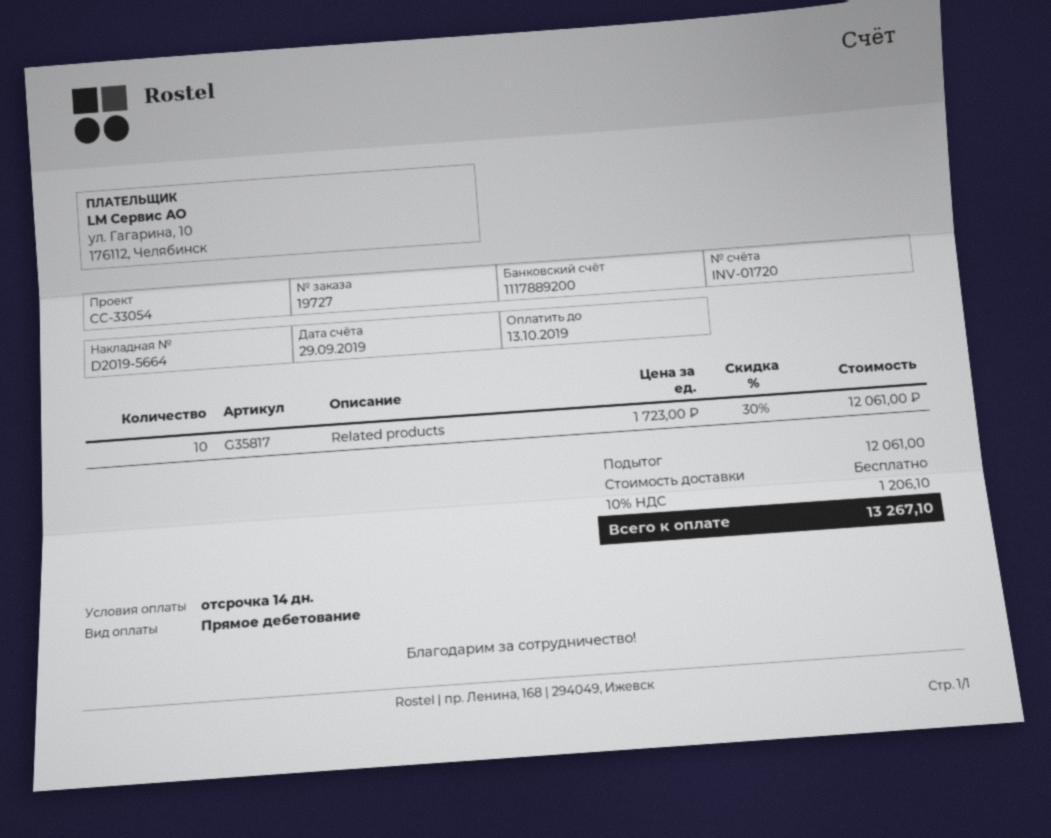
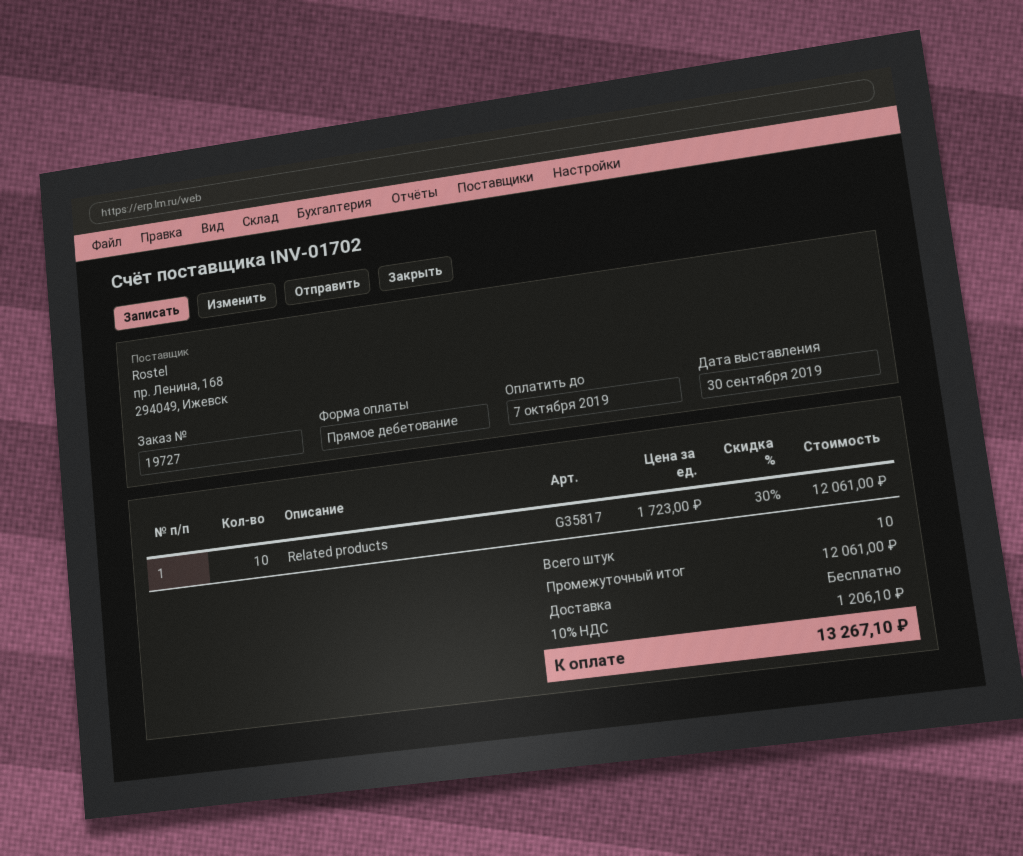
invoice number: INV-01720 -> INV-01702
invoice date: 2019-09-29 -> 2019-09-30
due date: 2019-10-13 -> 2019-10-07

